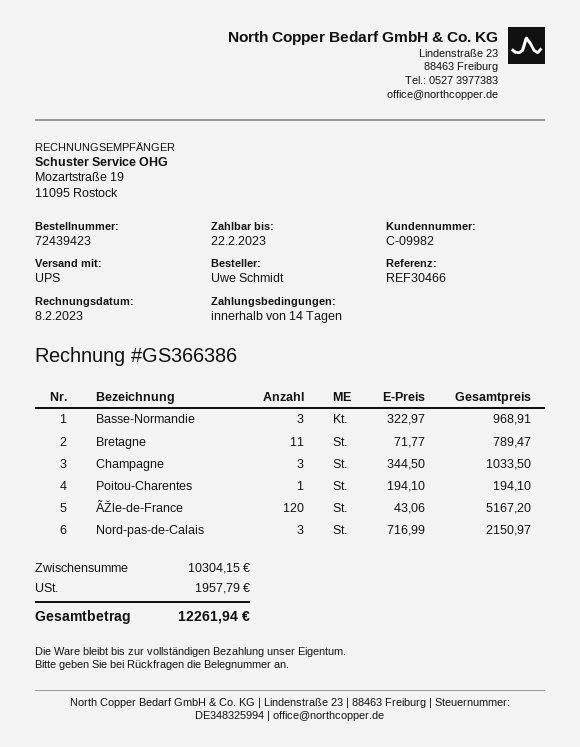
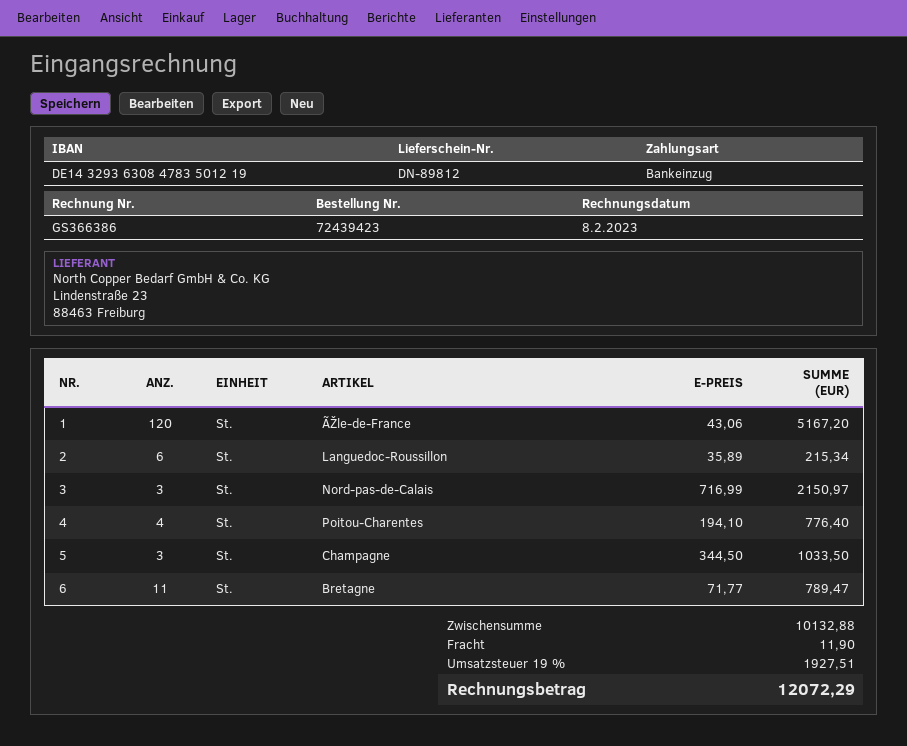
Basse-Normandie: 3 x 322.97 = 968.91 -> none
Poitou-Charentes: 1 x 194.10 = 194.10 -> 4 x 194.10 = 776.40
Languedoc-Roussillon: none -> 6 x 35.89 = 215.34
subtotal: 10304.15 -> 10132.88
shipping: none -> 11.90
tax: 1957.79 -> 1927.51
total: 12261.94 -> 12072.29

